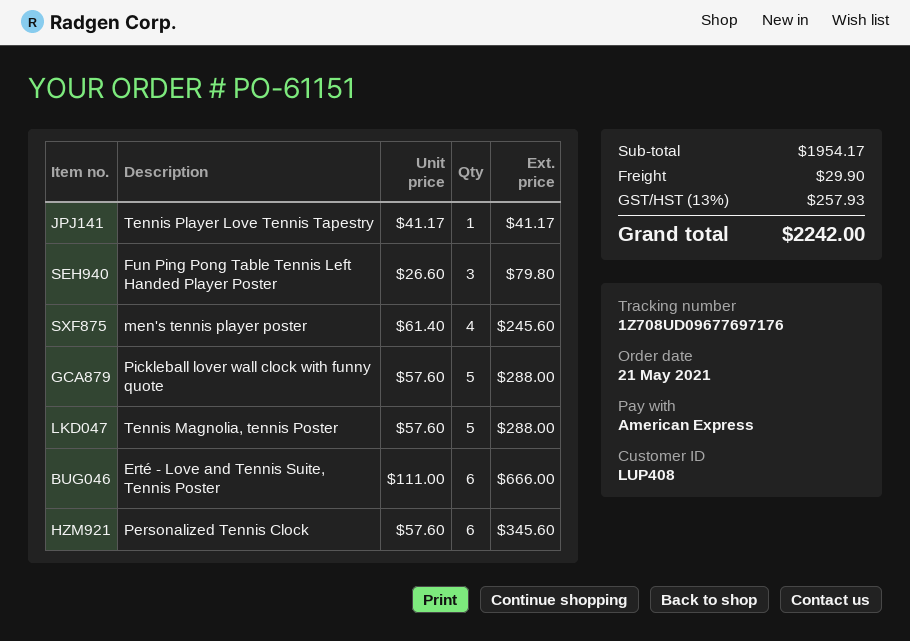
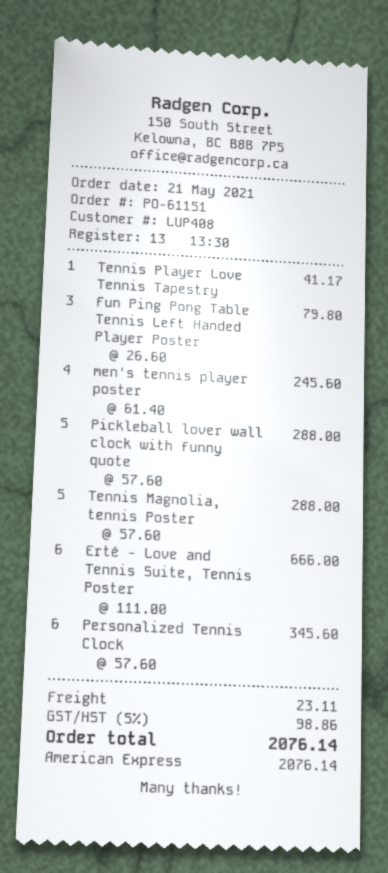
shipping: 29.90 -> 23.11
tax: 13% = 257.93 -> 5% = 98.86
total: 2242.00 -> 2076.14

